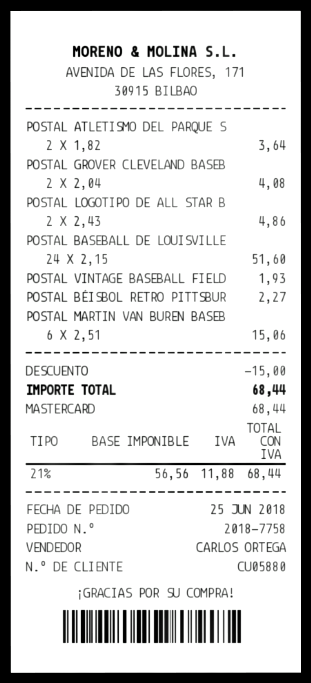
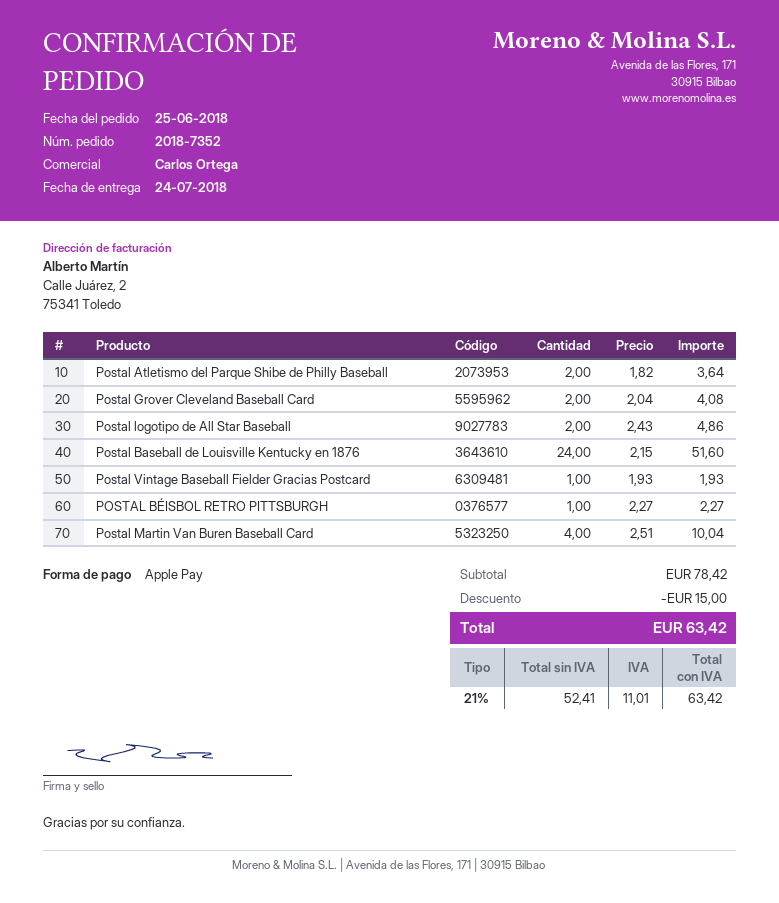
order number: 2018-7758 -> 2018-7352
payment method: Mastercard -> Apple Pay
POSTAL MARTIN VAN BUREN BASEB: 6 x 2.51 = 15.06 -> 4 x 2.51 = 10.04
net: 56.56 -> 52.41
tax: 21% = 11.88 -> 21% = 11.01
total: 68.44 -> 63.42

